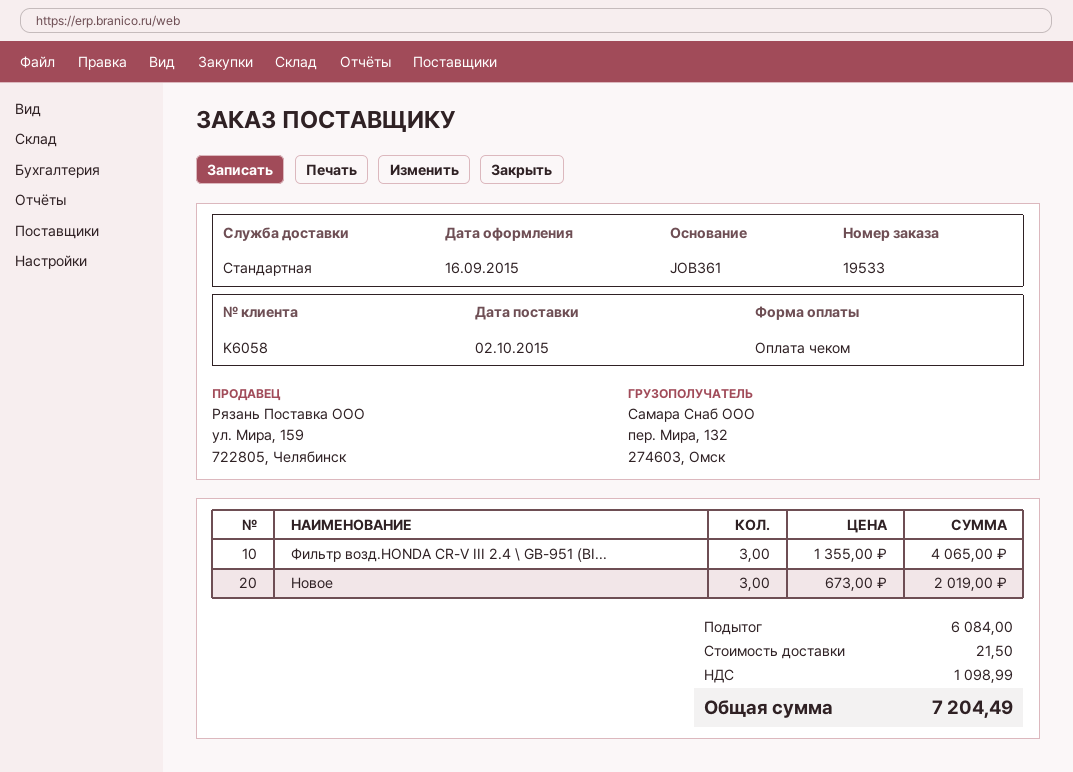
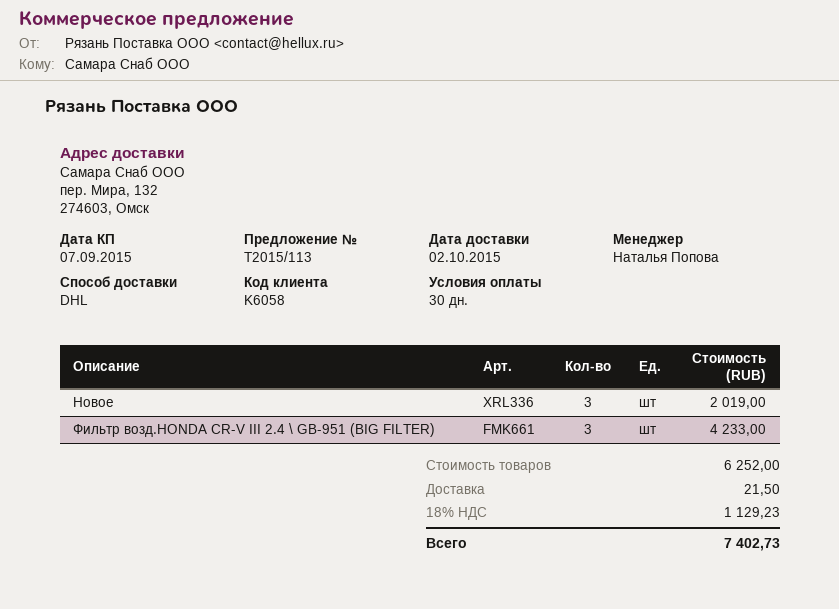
shipping method: standard -> DHL
Фильтр возд.HONDA CR-V III 2.4 \ GB-951 (BI...: 3 for 4065.00 -> 3 for 4233.00
subtotal: 6084.00 -> 6252.00
tax: 1098.99 -> 1129.23
total: 7204.49 -> 7402.73

